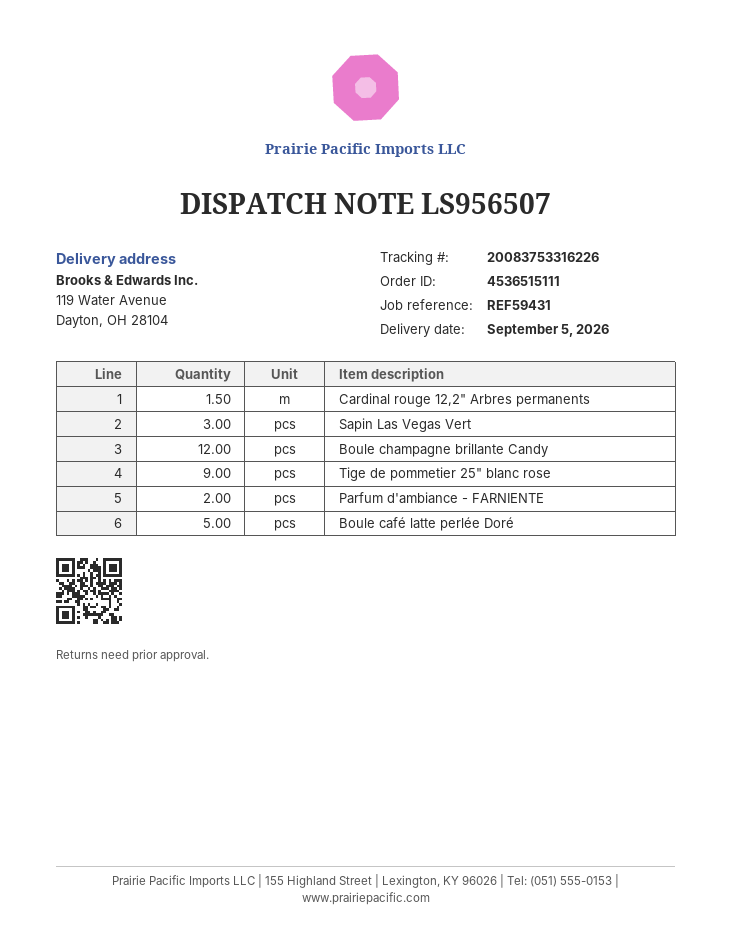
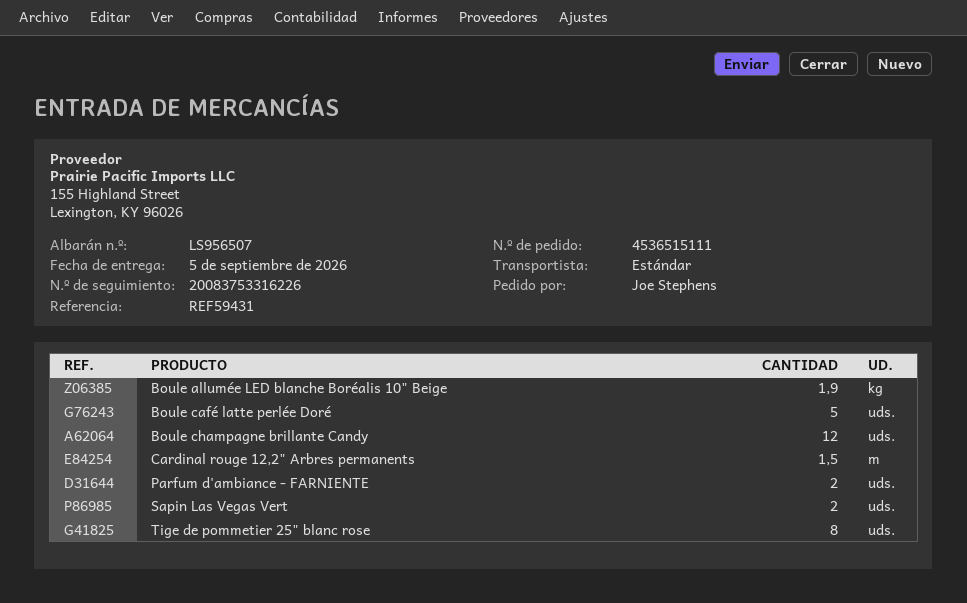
Sapin Las Vegas Vert: 3 -> 2
Tige de pommetier 25" blanc rose: 9 -> 8
Boule allumée LED blanche Boréalis 10" Beige: none -> 1.9

